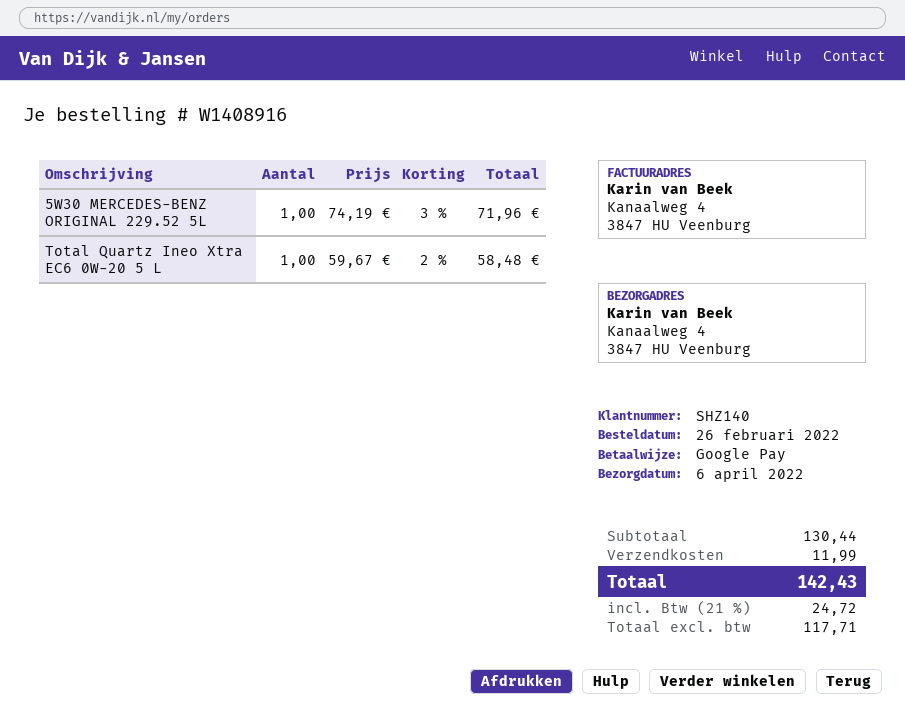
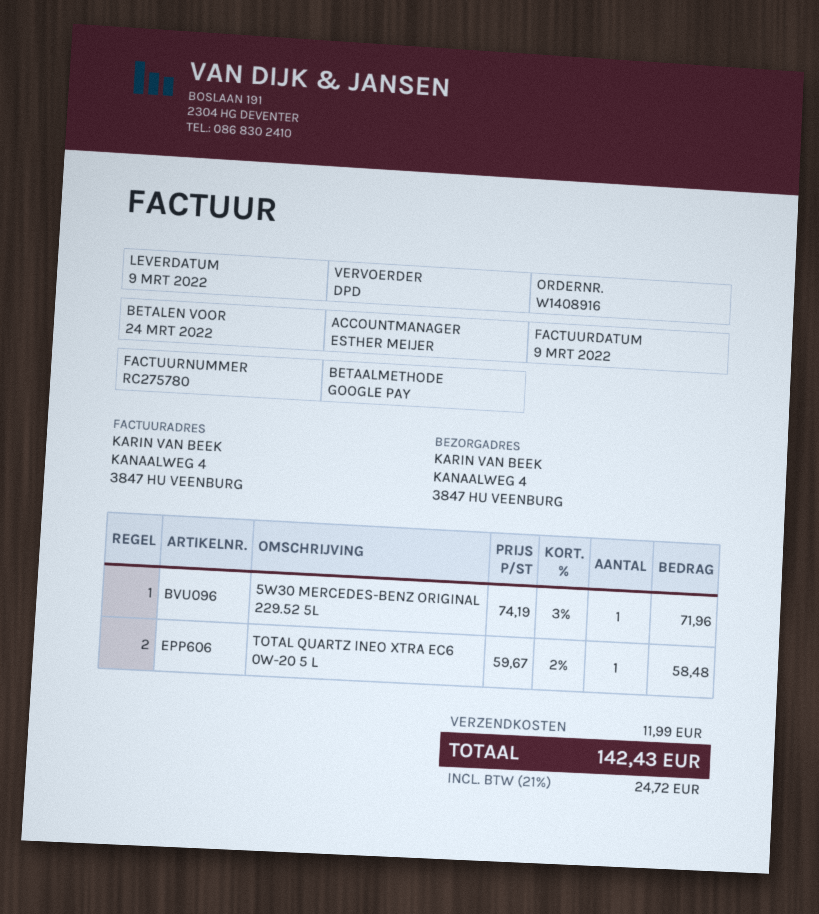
delivery date: 2022-04-06 -> 2022-03-09

